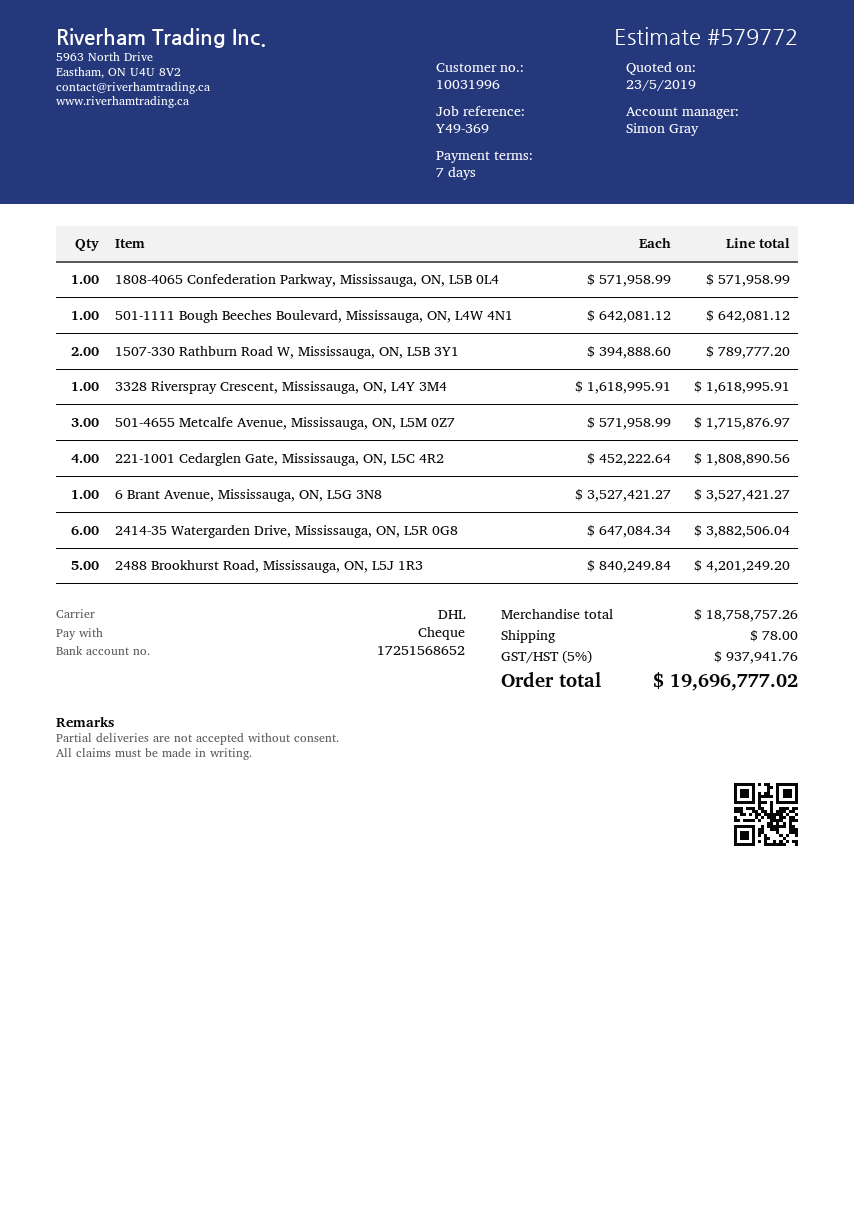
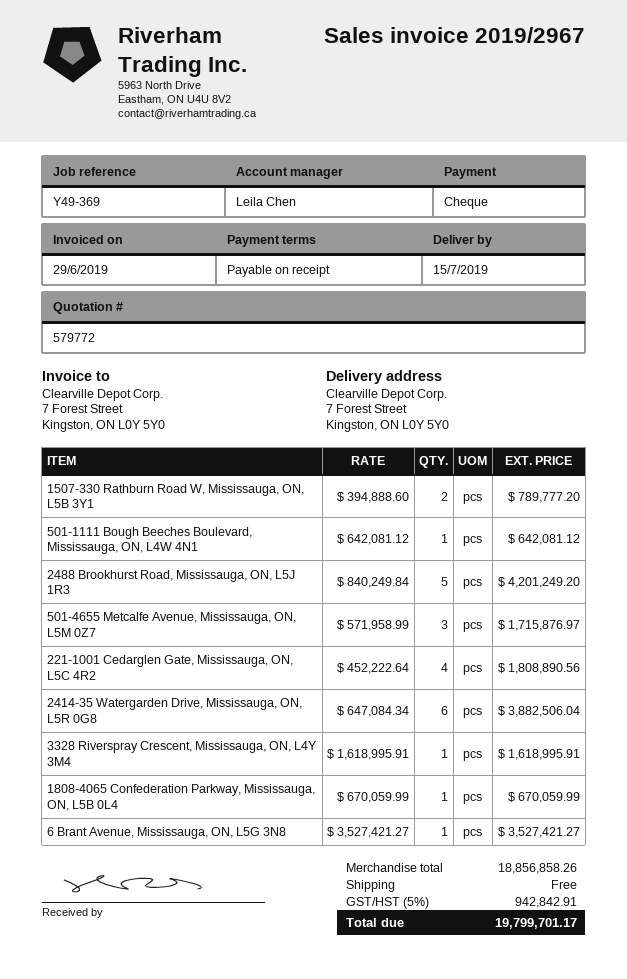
payment terms: 7 days -> on receipt
sales rep: Simon Gray -> Leila Chen
1808-4065 Confederation Parkway, Mississauga, ON, L5B 0L4: 1 x 571958.99 = 571958.99 -> 1 x 670059.99 = 670059.99
subtotal: 18758757.26 -> 18856858.26
shipping: 78.00 -> 0.00
tax: 5% = 937941.76 -> 5% = 942842.91
total: 19696777.02 -> 19799701.17

